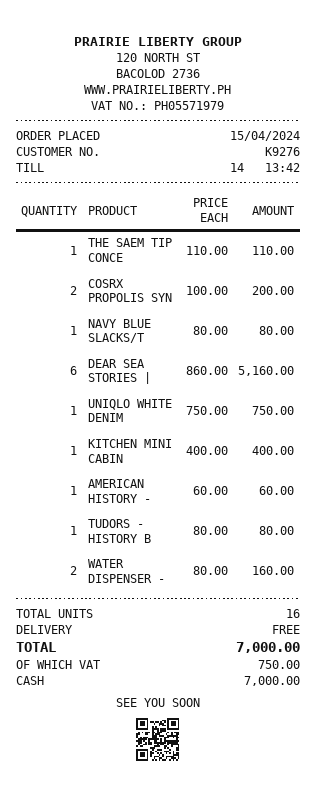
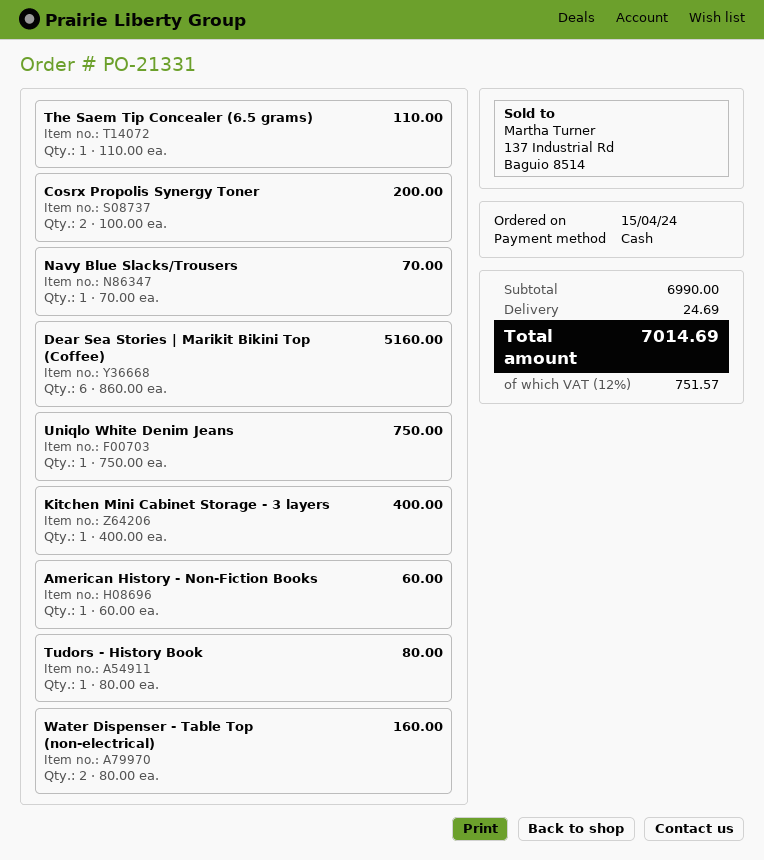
NAVY BLUE SLACKS/T: 1 x 80.00 = 80.00 -> 1 x 70.00 = 70.00
shipping: 0.00 -> 24.69
tax: 750.00 -> 751.57
total: 7000.00 -> 7014.69

